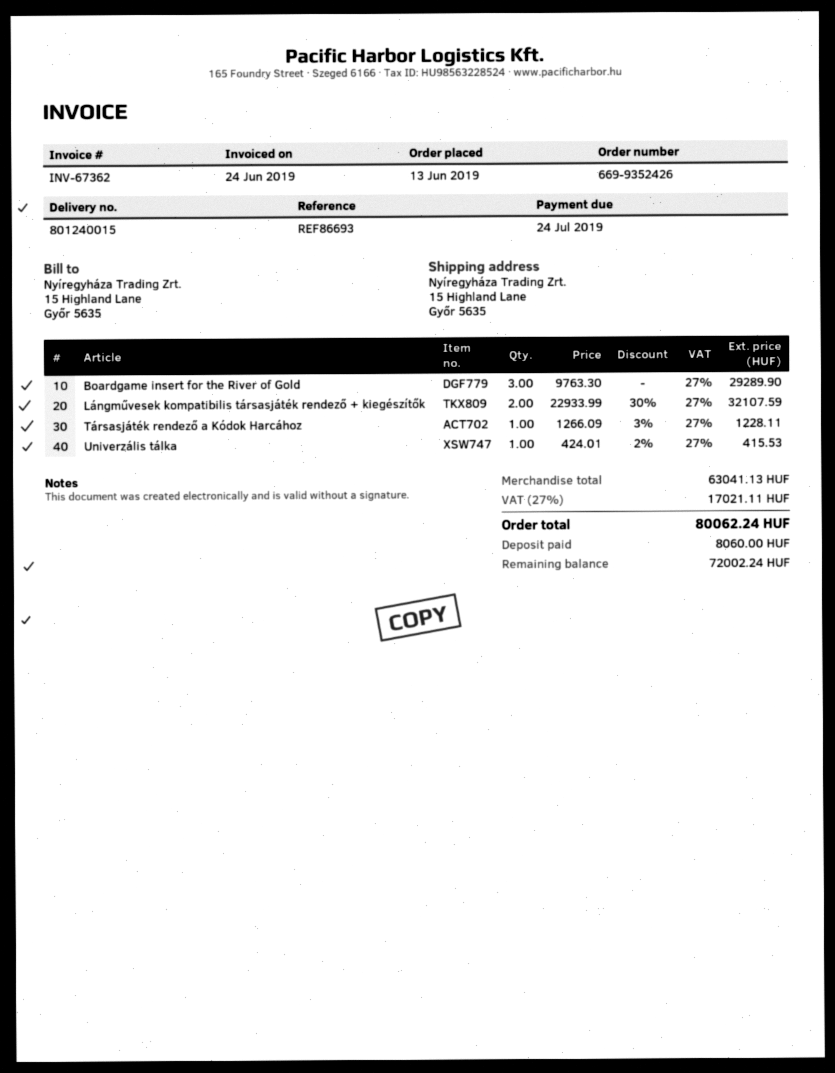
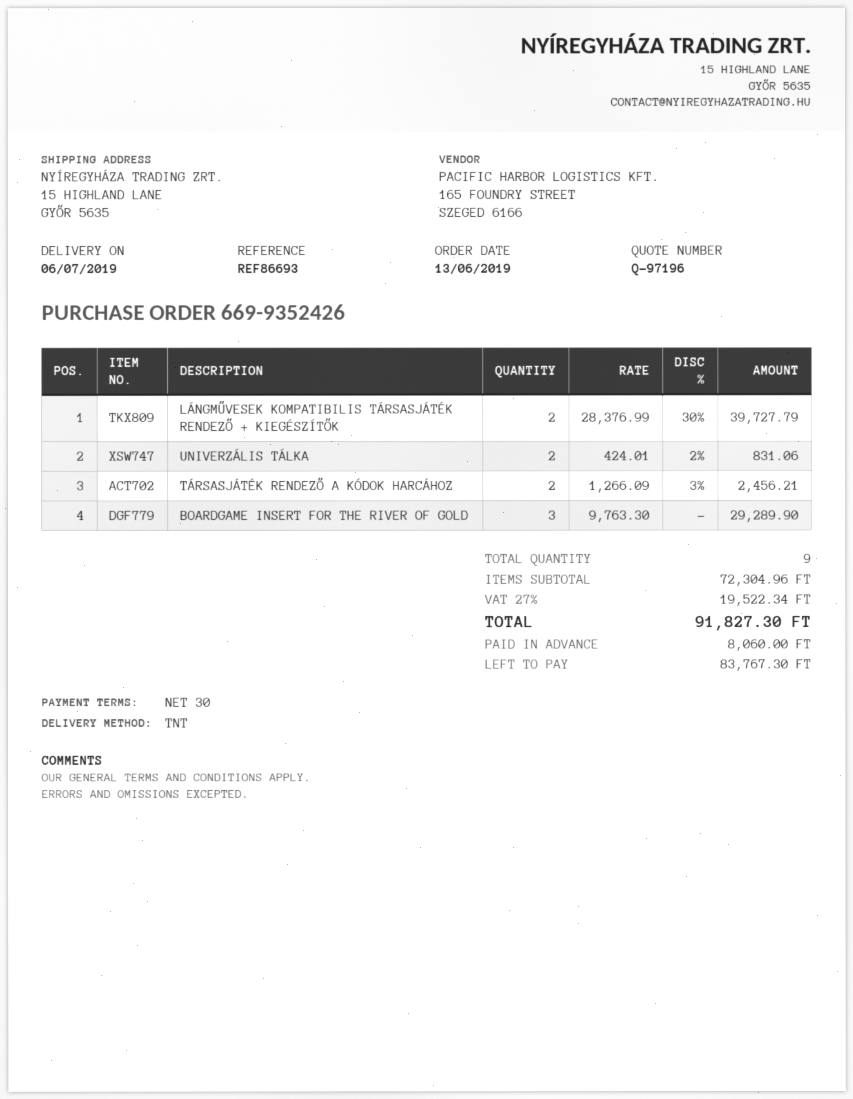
Lángművesek kompatibilis társasjáték rendező + kiegészítők: 2 x 22933.99 - 30% = 32107.59 -> 2 x 28376.99 - 30% = 39727.79
Társasjáték rendező a Kódok Harcához: 1 x 1266.09 - 3% = 1228.11 -> 2 x 1266.09 - 3% = 2456.21
Univerzális tálka: 1 x 424.01 - 2% = 415.53 -> 2 x 424.01 - 2% = 831.06
subtotal: 63041.13 -> 72304.96
tax: 27% = 17021.11 -> 27% = 19522.34
total: 80062.24 -> 91827.30
balance: 72002.24 -> 83767.30

